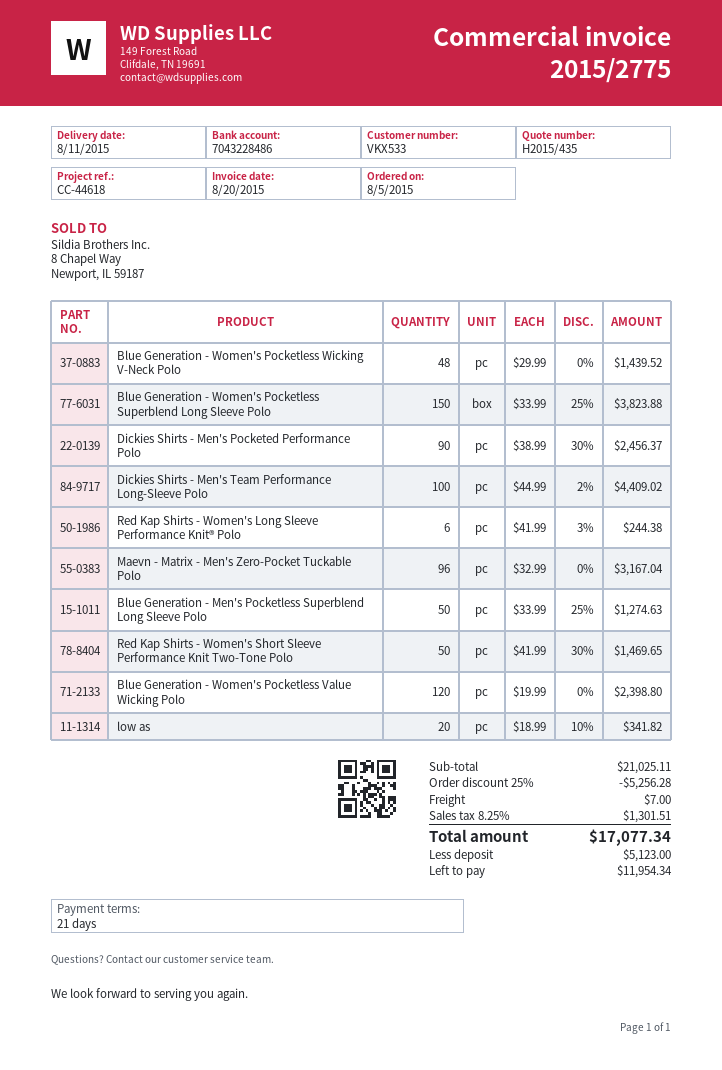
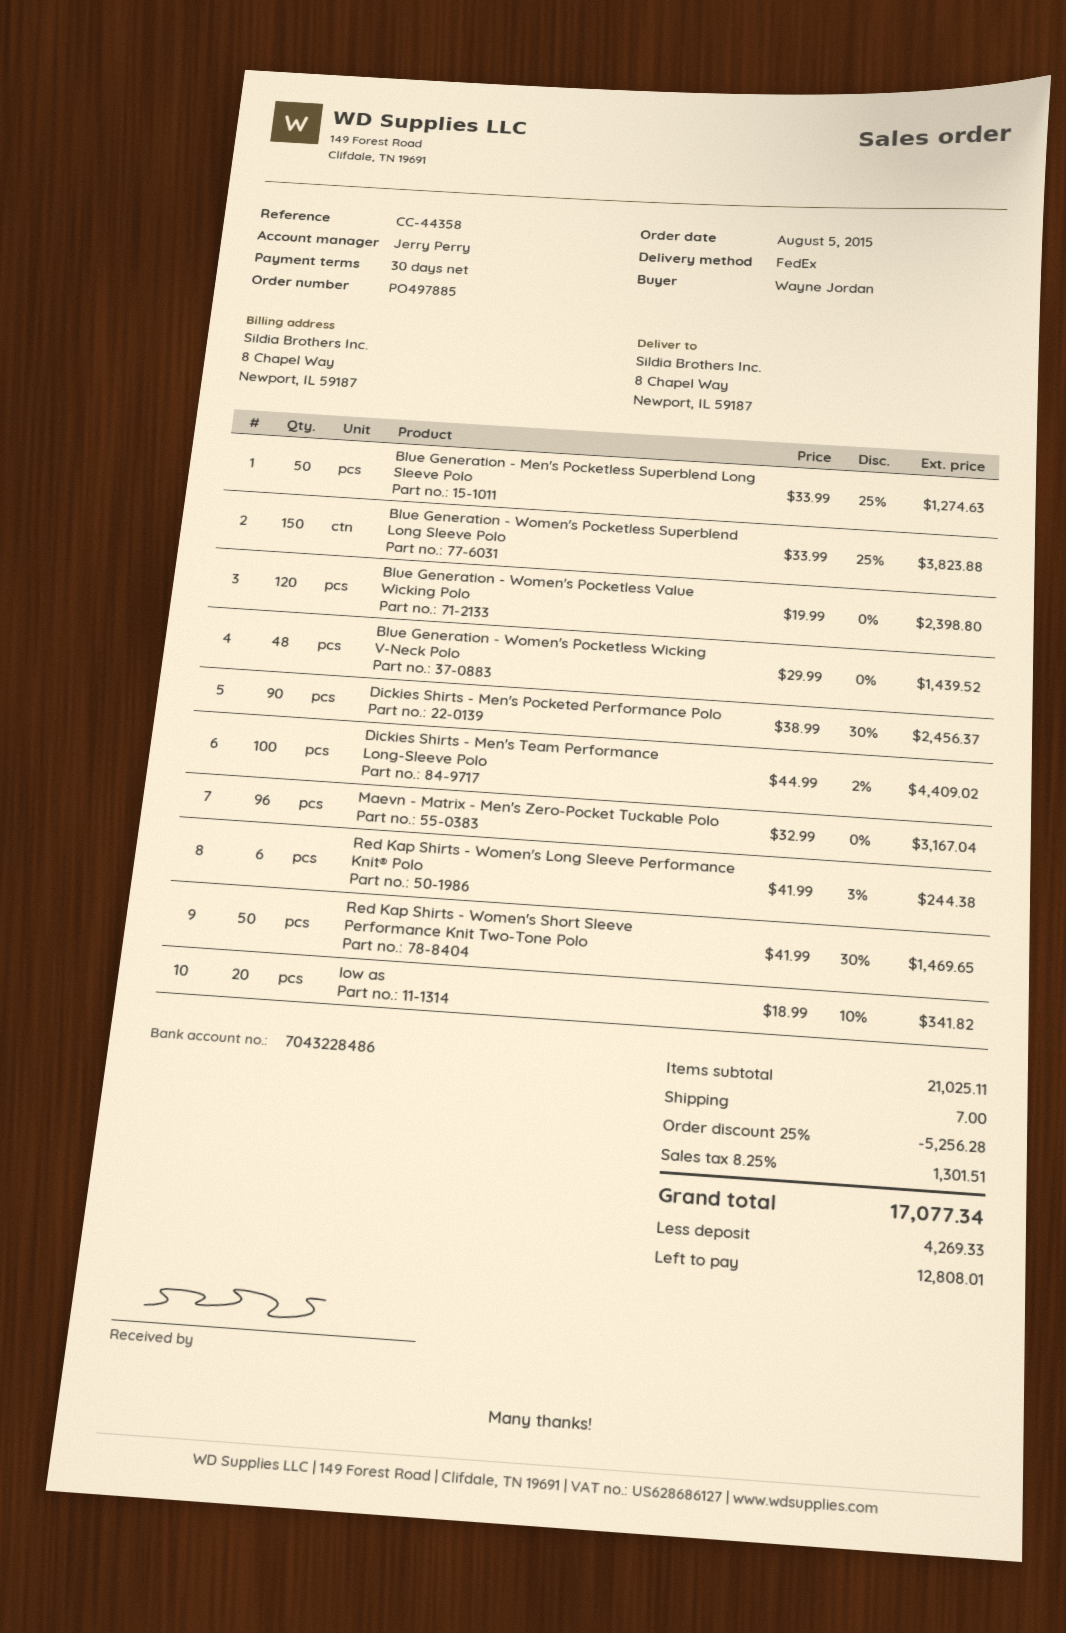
payment terms: 21 days -> 30 days
reference: CC-44618 -> CC-44358
deposit: 5123.00 -> 4269.33
balance: 11954.34 -> 12808.01

